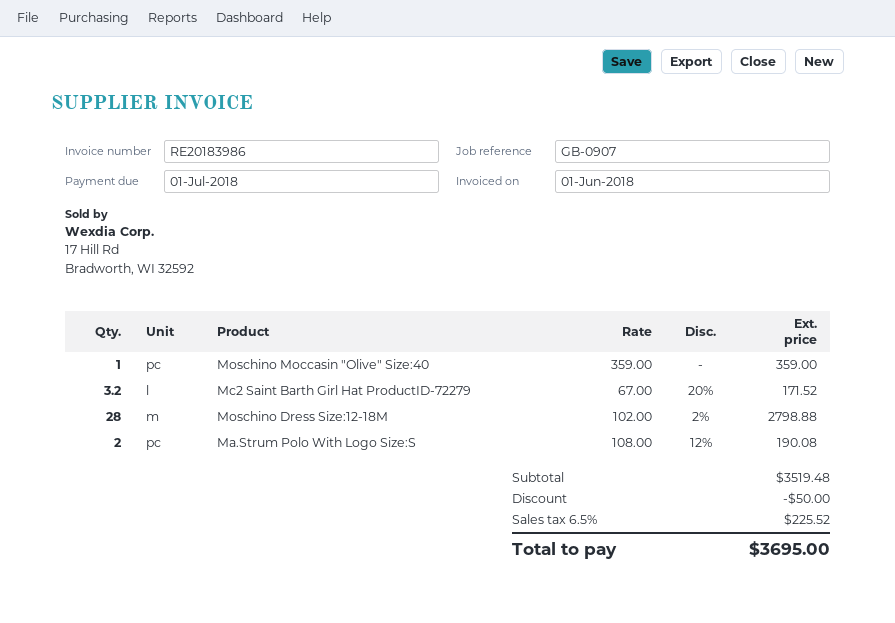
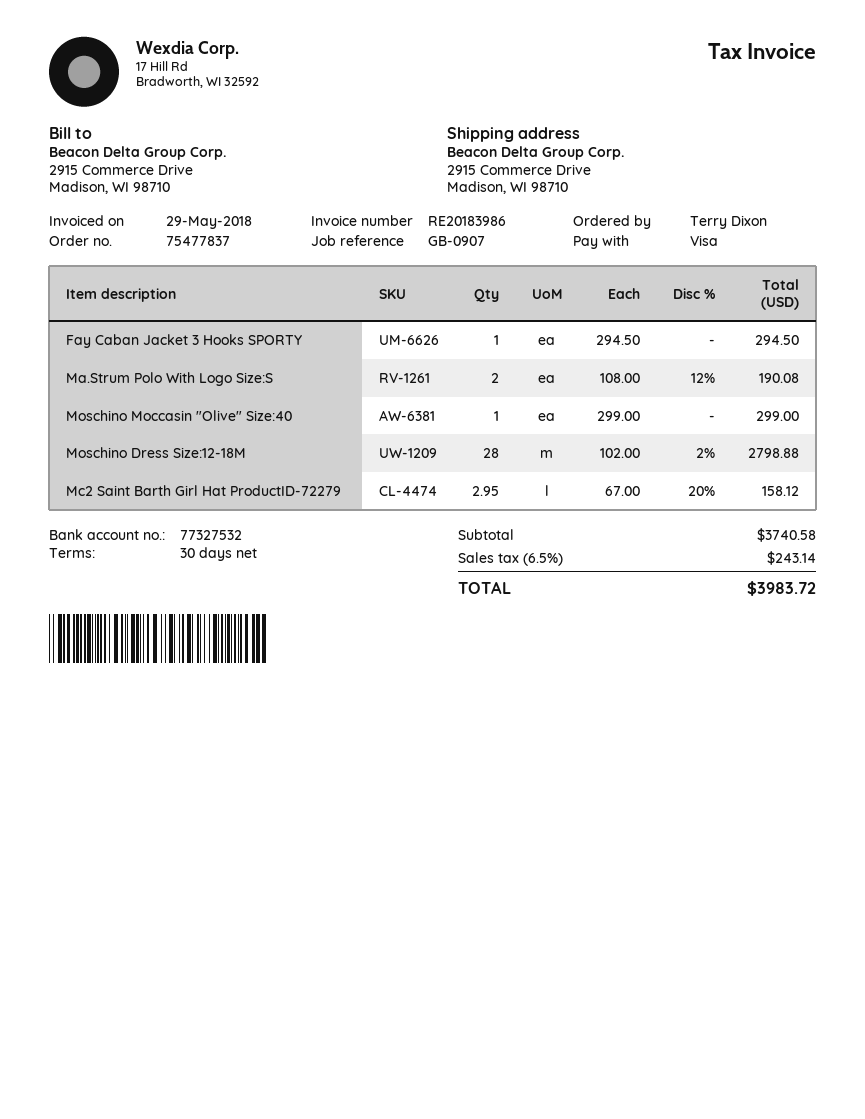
invoice date: 2018-06-01 -> 2018-05-29
Moschino Moccasin "Olive" Size:40: 1 x 359.00 = 359.00 -> 1 x 299.00 = 299.00
Mc2 Saint Barth Girl Hat ProductID-72279: 3.2 x 67.00 - 20% = 171.52 -> 2.95 x 67.00 - 20% = 158.12
Fay Caban Jacket 3 Hooks SPORTY: none -> 1 x 294.50 = 294.50
subtotal: 3519.48 -> 3740.58
discount: 50.00 -> none
tax: 6.5% = 225.52 -> 6.5% = 243.14
total: 3695.00 -> 3983.72

